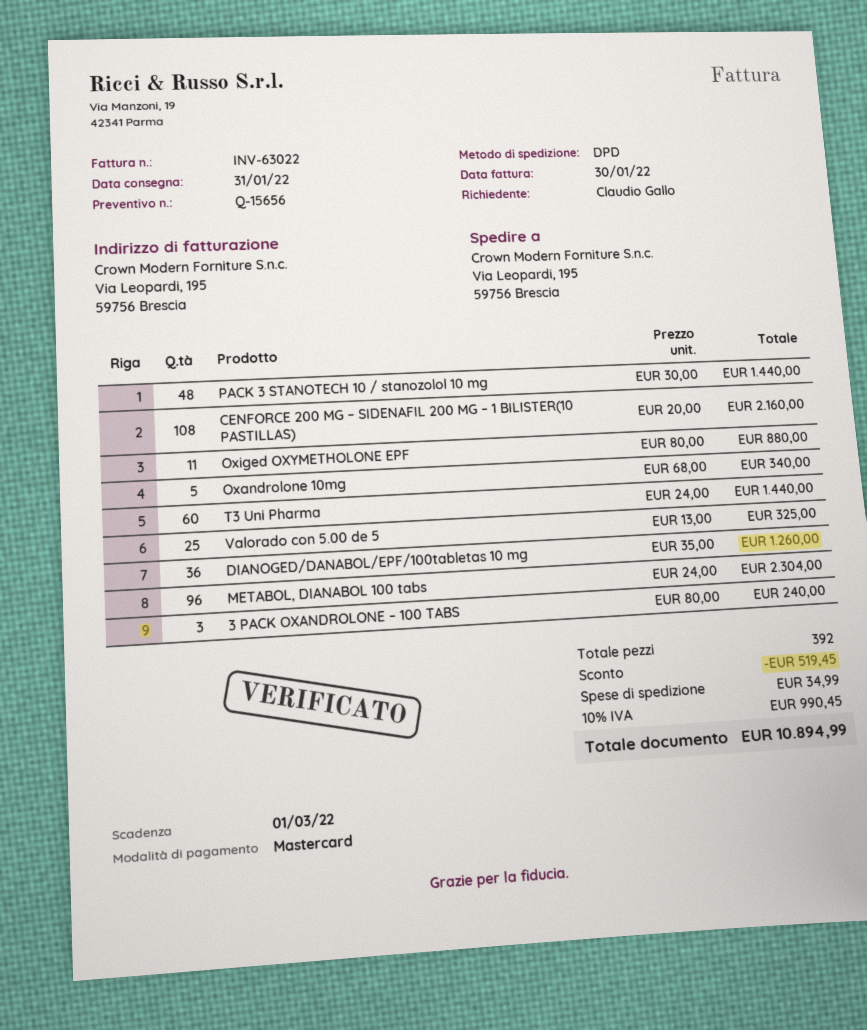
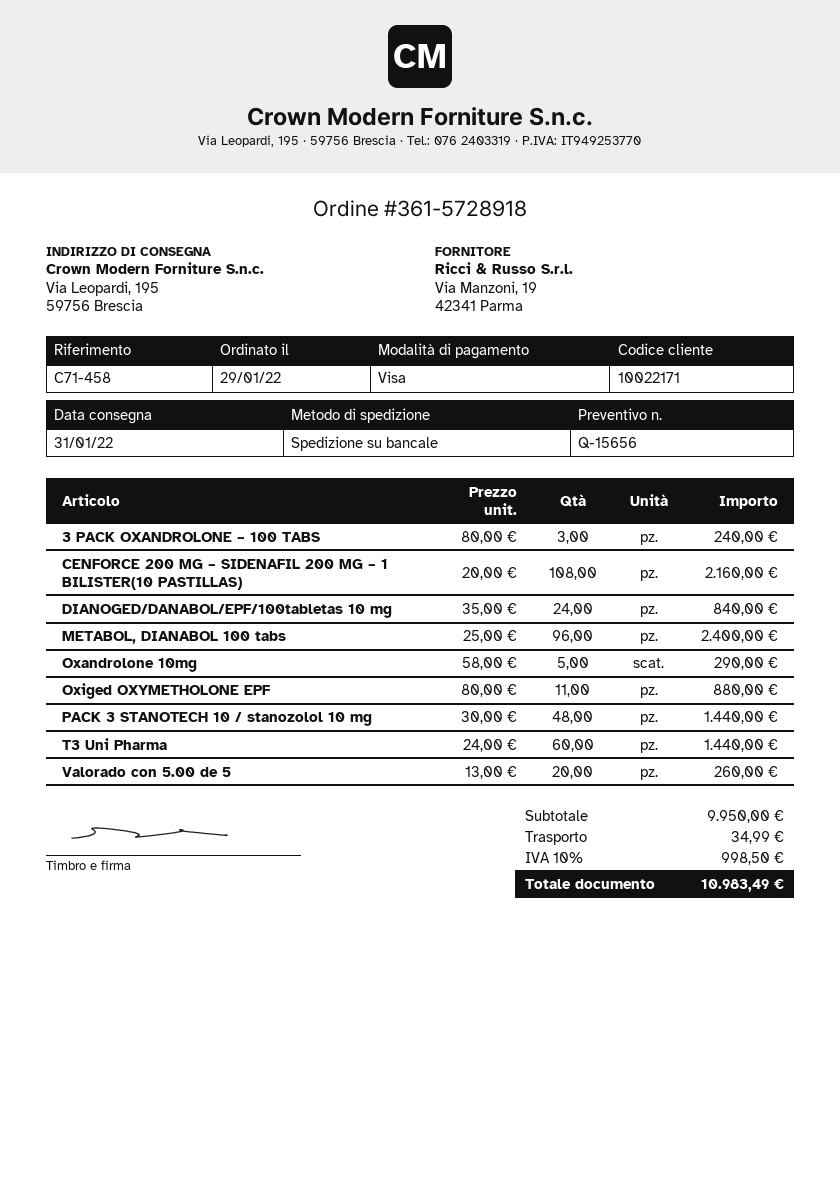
payment method: Mastercard -> Visa
shipping method: DPD -> pallet freight
Oxandrolone 10mg: 5 x 68.00 = 340.00 -> 5 x 58.00 = 290.00
Valorado con 5.00 de 5: 25 x 13.00 = 325.00 -> 20 x 13.00 = 260.00
DIANOGED/DANABOL/EPF/100tabletas 10 mg: 36 x 35.00 = 1260.00 -> 24 x 35.00 = 840.00
METABOL, DIANABOL 100 tabs: 96 x 24.00 = 2304.00 -> 96 x 25.00 = 2400.00
discount: 519.45 -> none
tax: 10% = 990.45 -> 10% = 998.50
total: 10894.99 -> 10983.49

